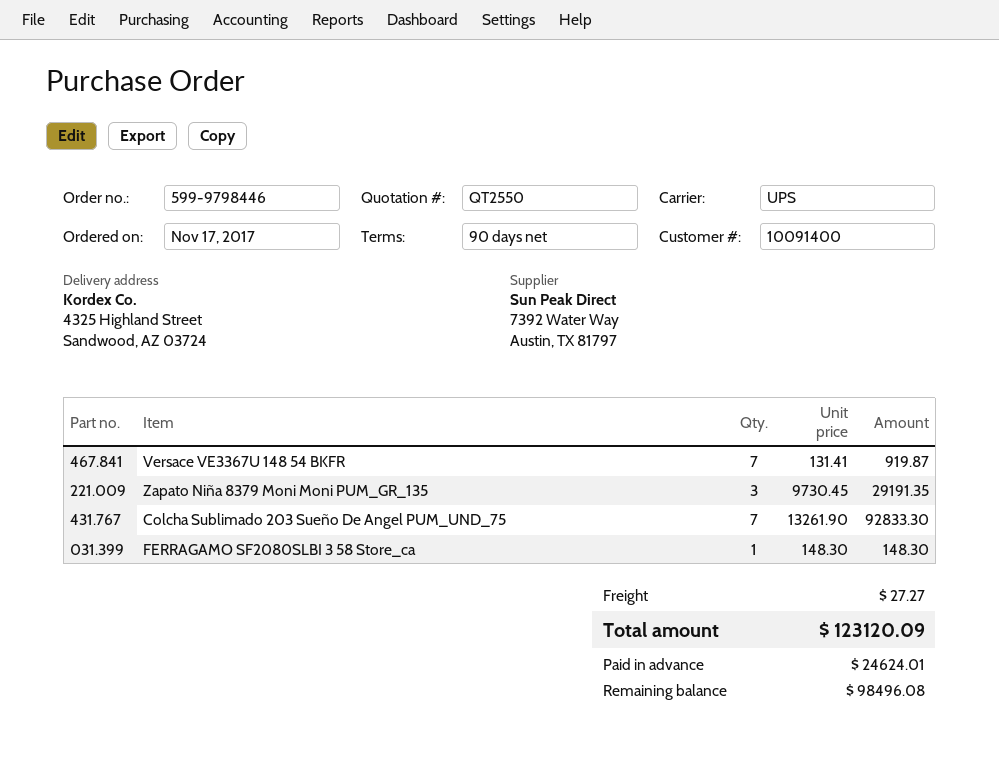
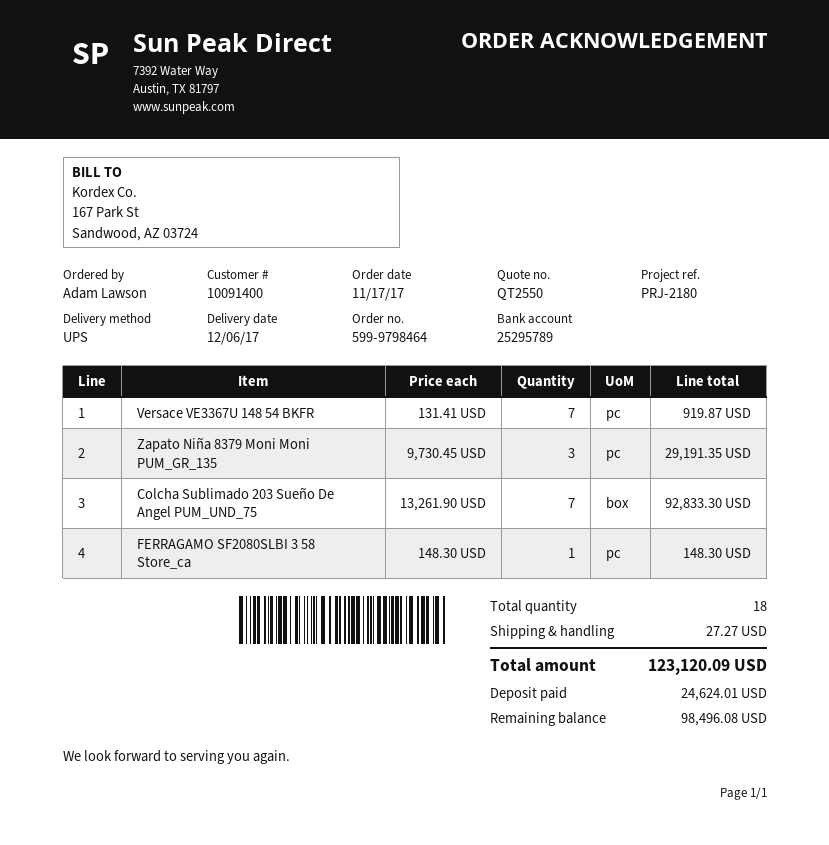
order number: 599-9798446 -> 599-9798464

